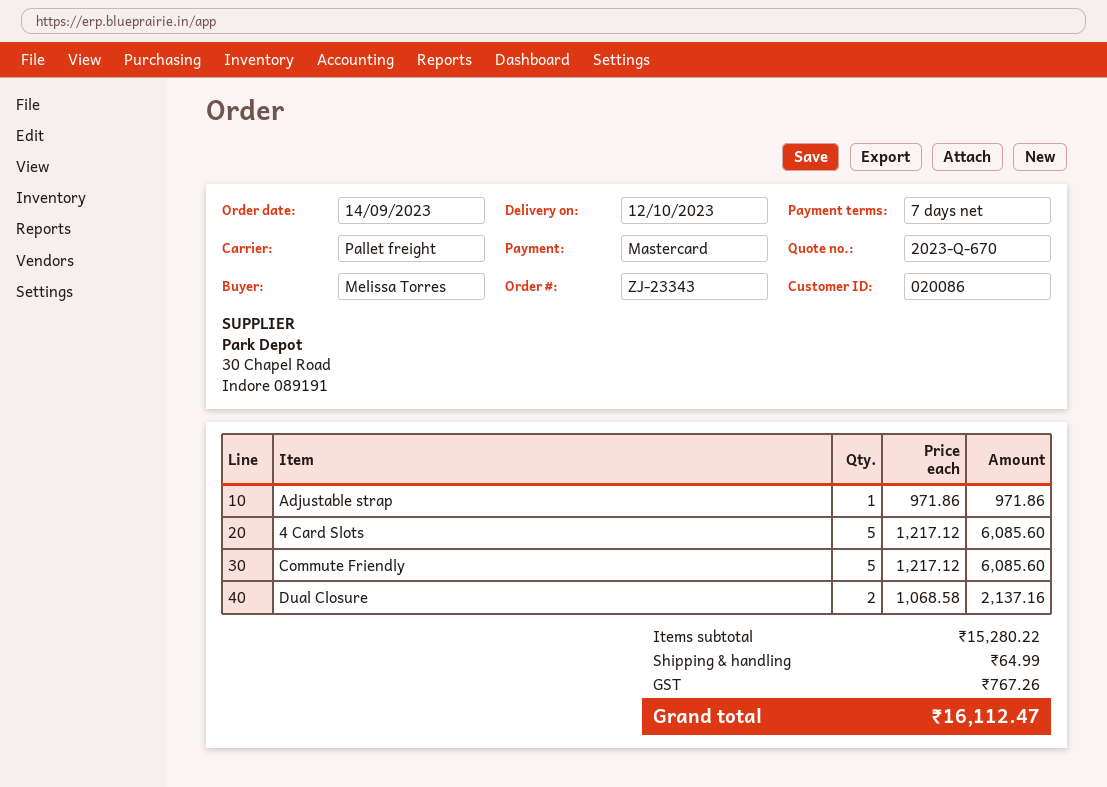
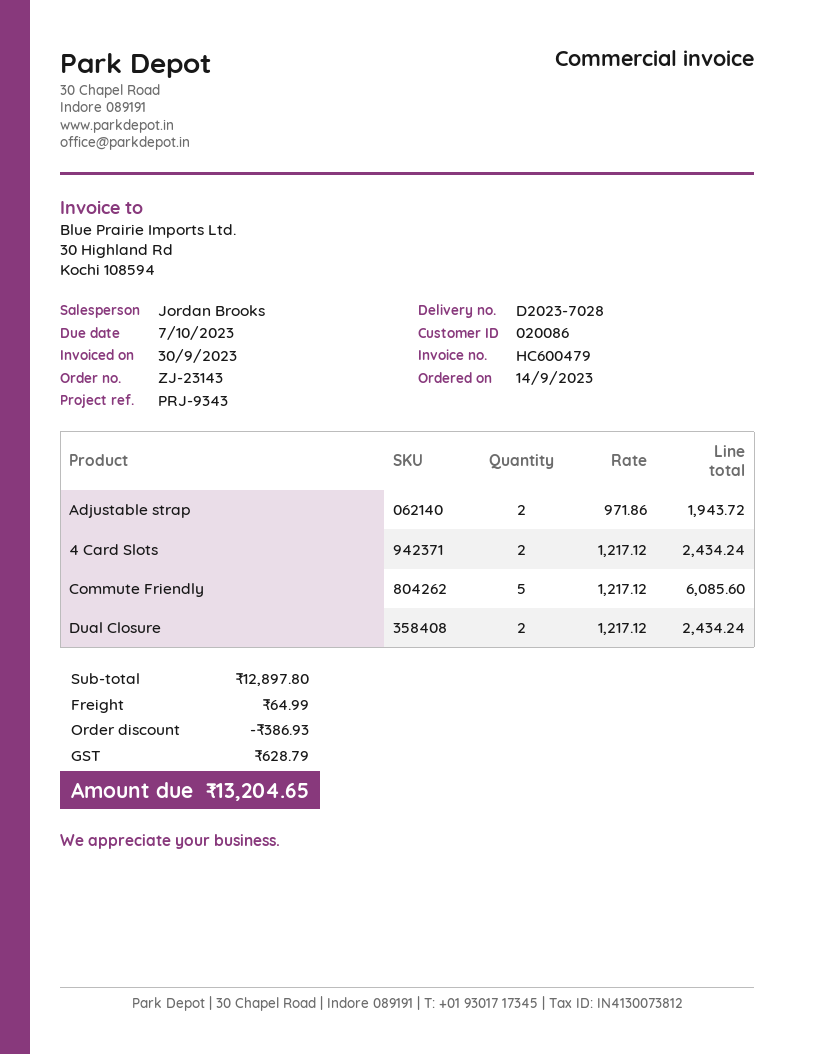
order number: ZJ-23343 -> ZJ-23143
Adjustable strap: 1 x 971.86 = 971.86 -> 2 x 971.86 = 1943.72
4 Card Slots: 5 x 1217.12 = 6085.60 -> 2 x 1217.12 = 2434.24
Dual Closure: 2 x 1068.58 = 2137.16 -> 2 x 1217.12 = 2434.24
subtotal: 15280.22 -> 12897.80
discount: none -> 386.93
tax: 767.26 -> 628.79
total: 16112.47 -> 13204.65

